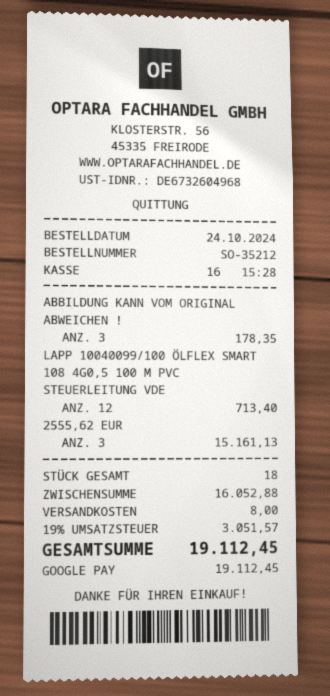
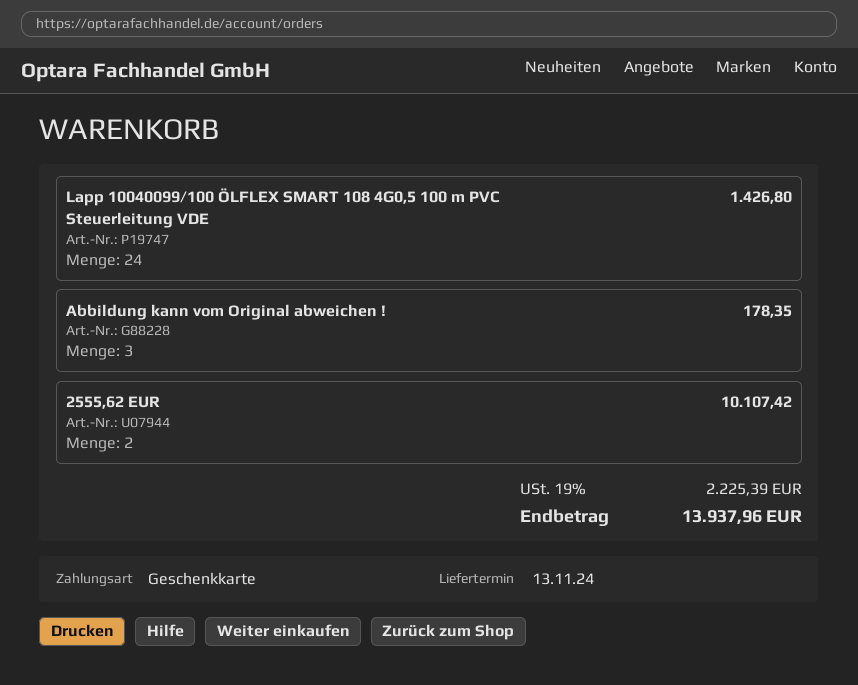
payment method: Google Pay -> gift card
LAPP 10040099/100 ÖLFLEX SMART 108 4G0,5 100 M PVC STEUERLEITUNG VDE: 12 for 713.40 -> 24 for 1426.80
2555,62 EUR: 3 for 15161.13 -> 2 for 10107.42
shipping: 8.00 -> none
tax: 19% = 3051.57 -> 19% = 2225.39
total: 19112.45 -> 13937.96

